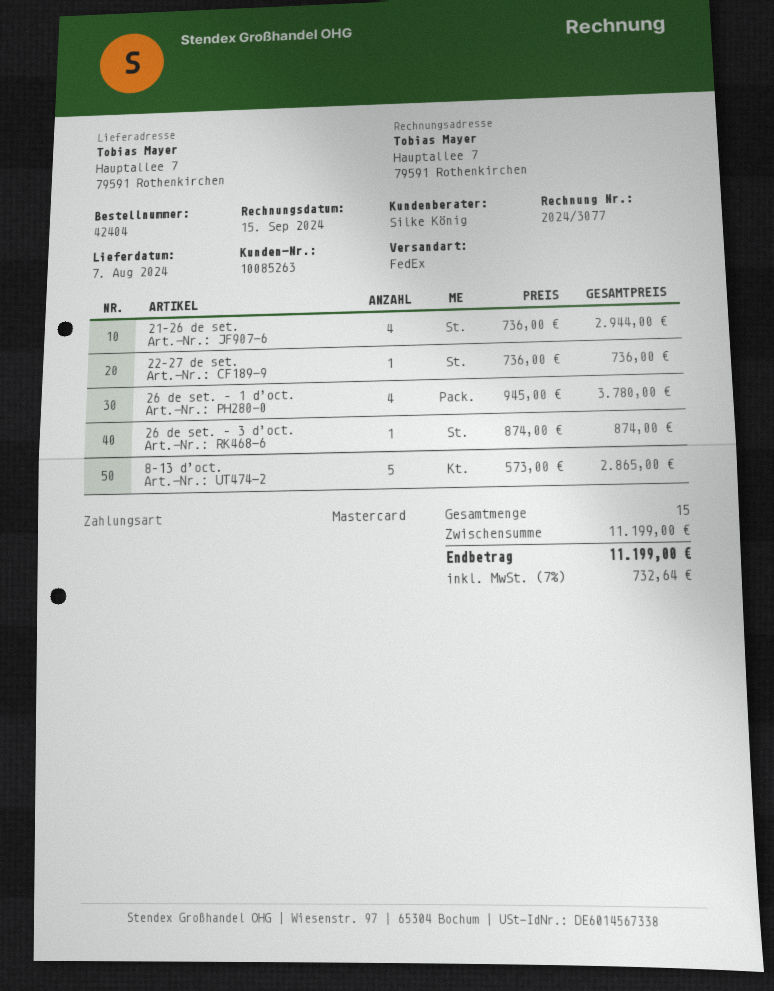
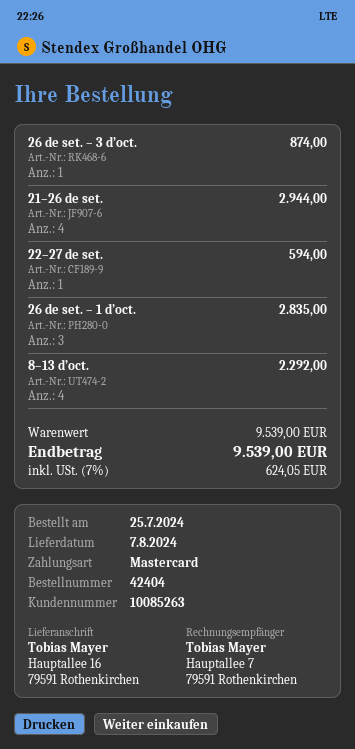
ship to: Hauptallee 7, 79591 Rothenkirchen -> Hauptallee 16, 79591 Rothenkirchen
22–27 de set.: 1 for 736.00 -> 1 for 594.00
26 de set. – 1 d’oct.: 4 for 3780.00 -> 3 for 2835.00
8–13 d’oct.: 5 for 2865.00 -> 4 for 2292.00
subtotal: 11199.00 -> 9539.00
tax: 7% = 732.64 -> 7% = 624.05
total: 11199.00 -> 9539.00

